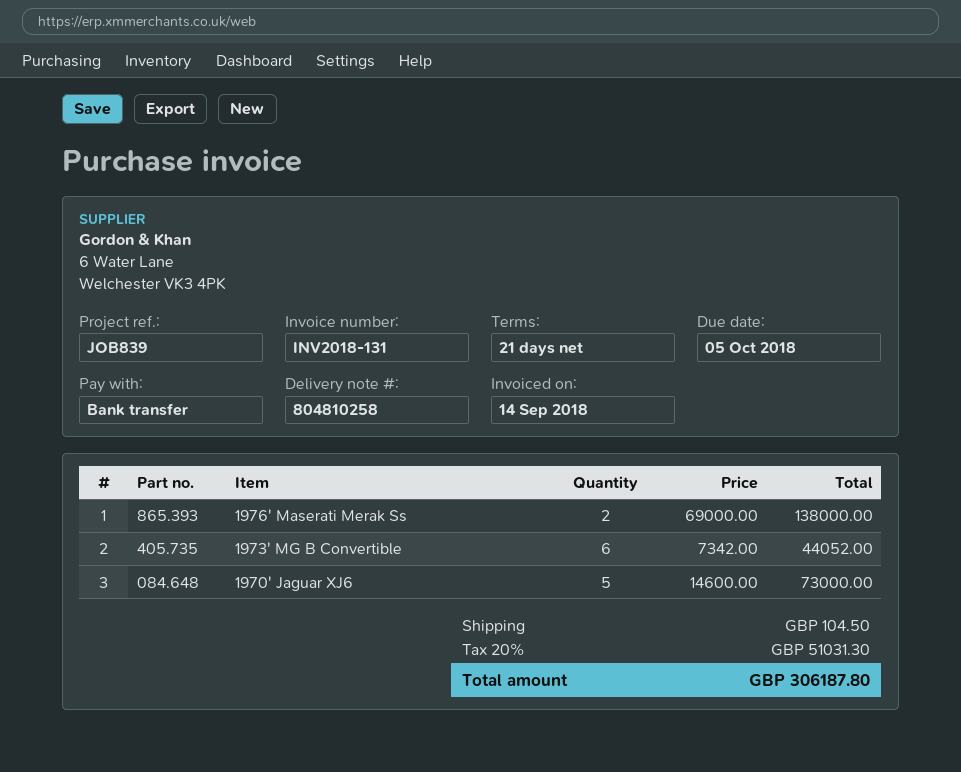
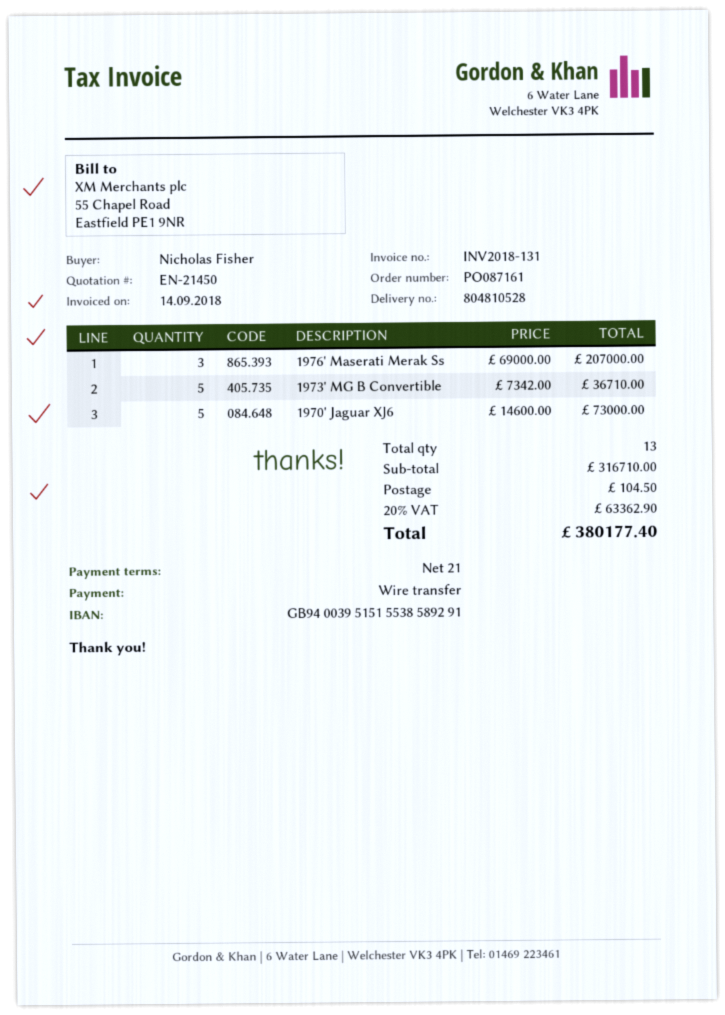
delivery note number: 804810258 -> 804810528
1976' Maserati Merak Ss: 2 x 69000.00 = 138000.00 -> 3 x 69000.00 = 207000.00
1973' MG B Convertible: 6 x 7342.00 = 44052.00 -> 5 x 7342.00 = 36710.00
tax: 20% = 51031.30 -> 20% = 63362.90
total: 306187.80 -> 380177.40

